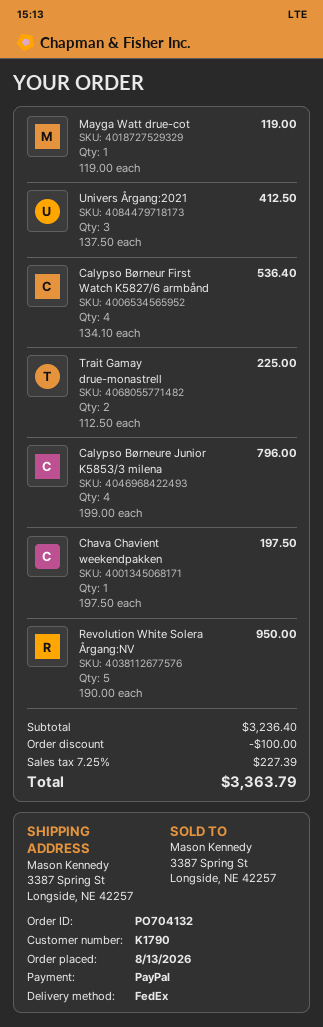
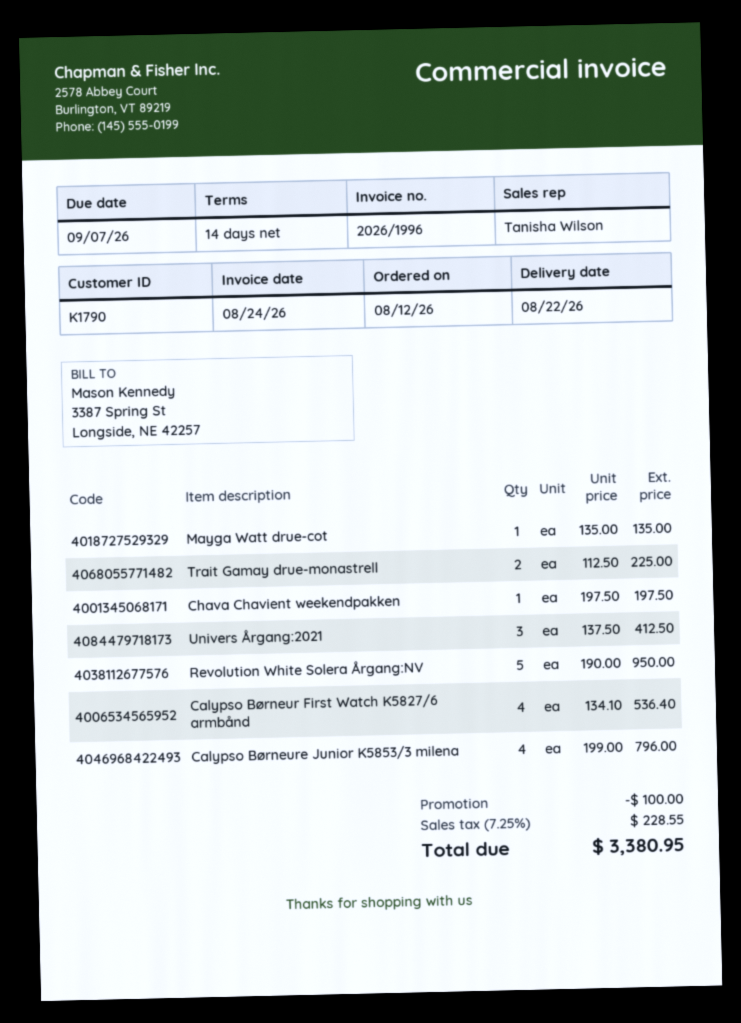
order date: 2026-08-13 -> 2026-08-12
Mayga Watt drue-cot: 1 x 119.00 = 119.00 -> 1 x 135.00 = 135.00
tax: 7.25% = 227.39 -> 7.25% = 228.55
total: 3363.79 -> 3380.95

